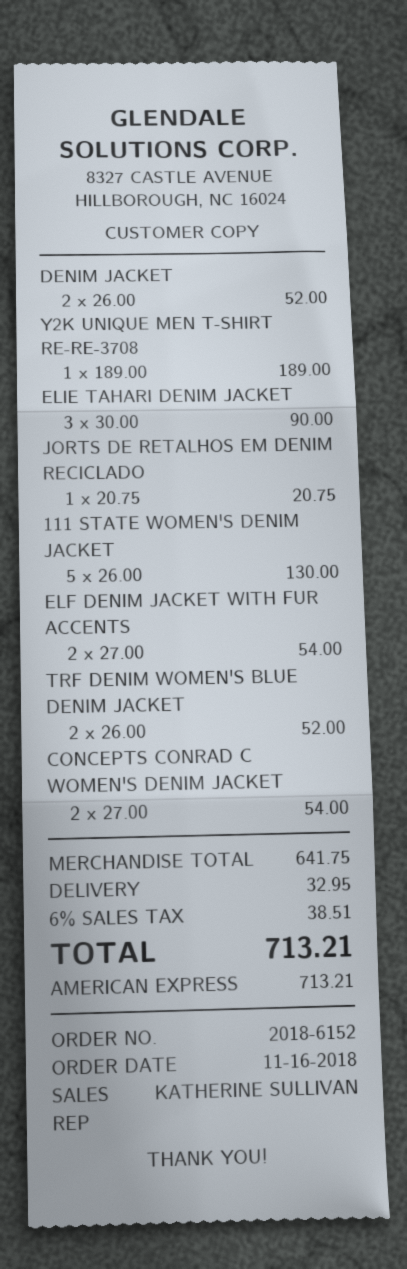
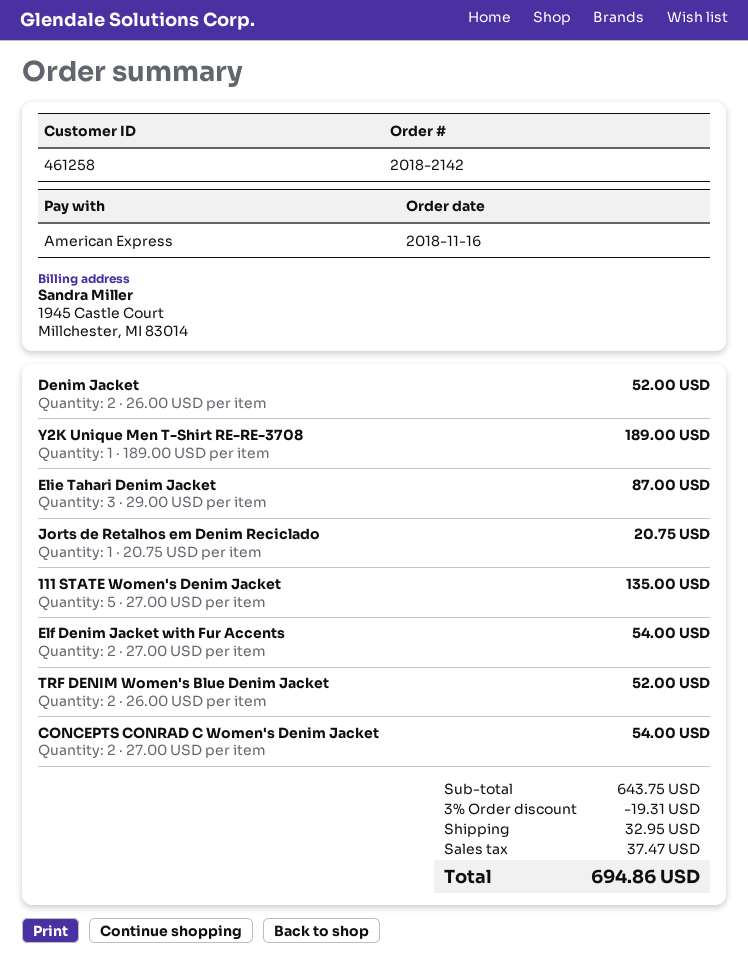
order number: 2018-6152 -> 2018-2142
ELIE TAHARI DENIM JACKET: 3 x 30.00 = 90.00 -> 3 x 29.00 = 87.00
111 STATE WOMEN'S DENIM JACKET: 5 x 26.00 = 130.00 -> 5 x 27.00 = 135.00
subtotal: 641.75 -> 643.75
discount: none -> 3% = 19.31
tax: 38.51 -> 37.47
total: 713.21 -> 694.86

